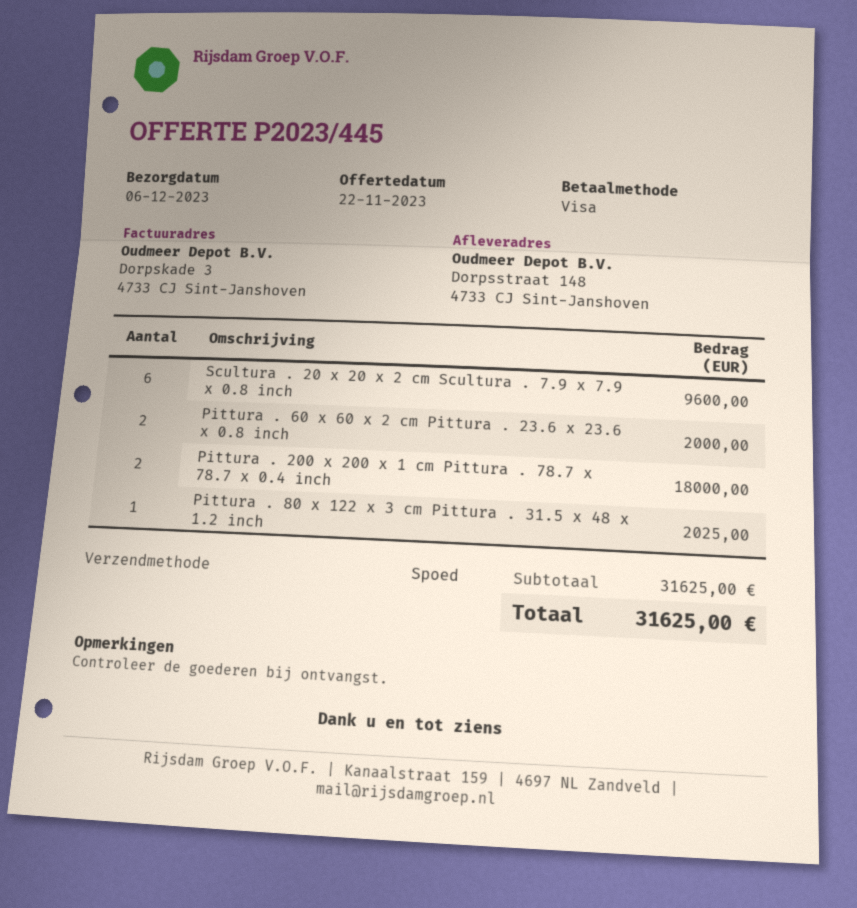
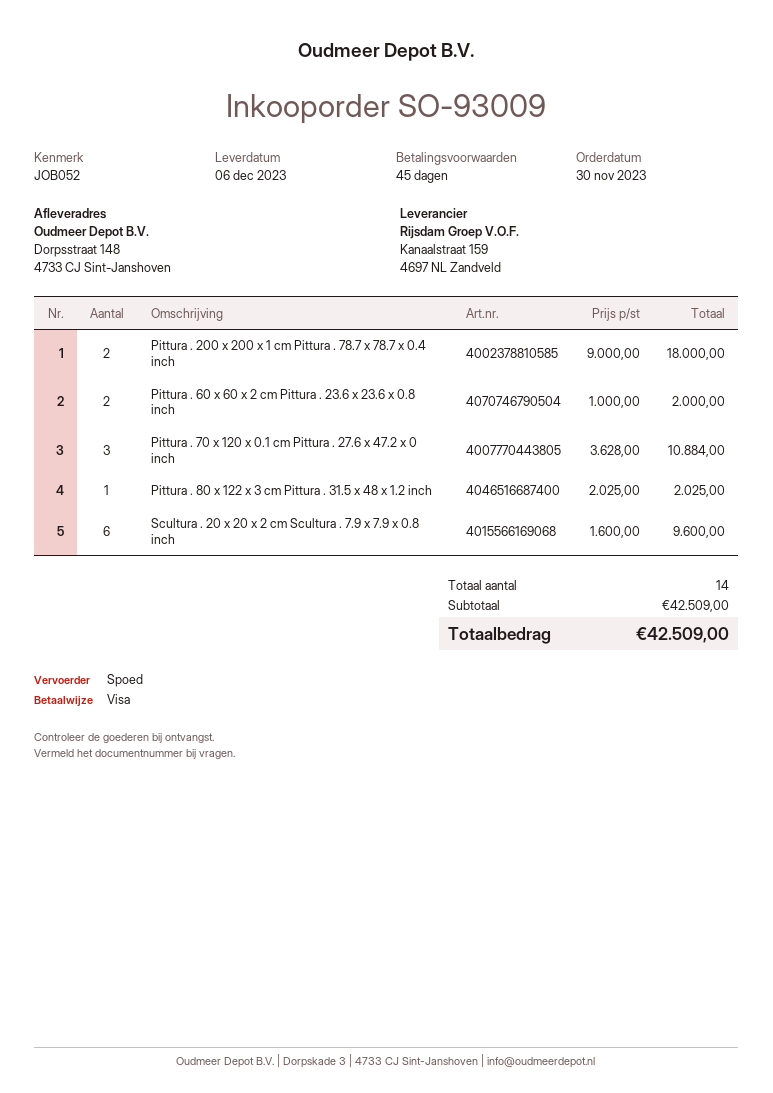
Pittura . 70 x 120 x 0.1 cm Pittura . 27.6 x 47.2 x 0 inch: none -> 3 for 10884.00
subtotal: 31625.00 -> 42509.00
total: 31625.00 -> 42509.00

